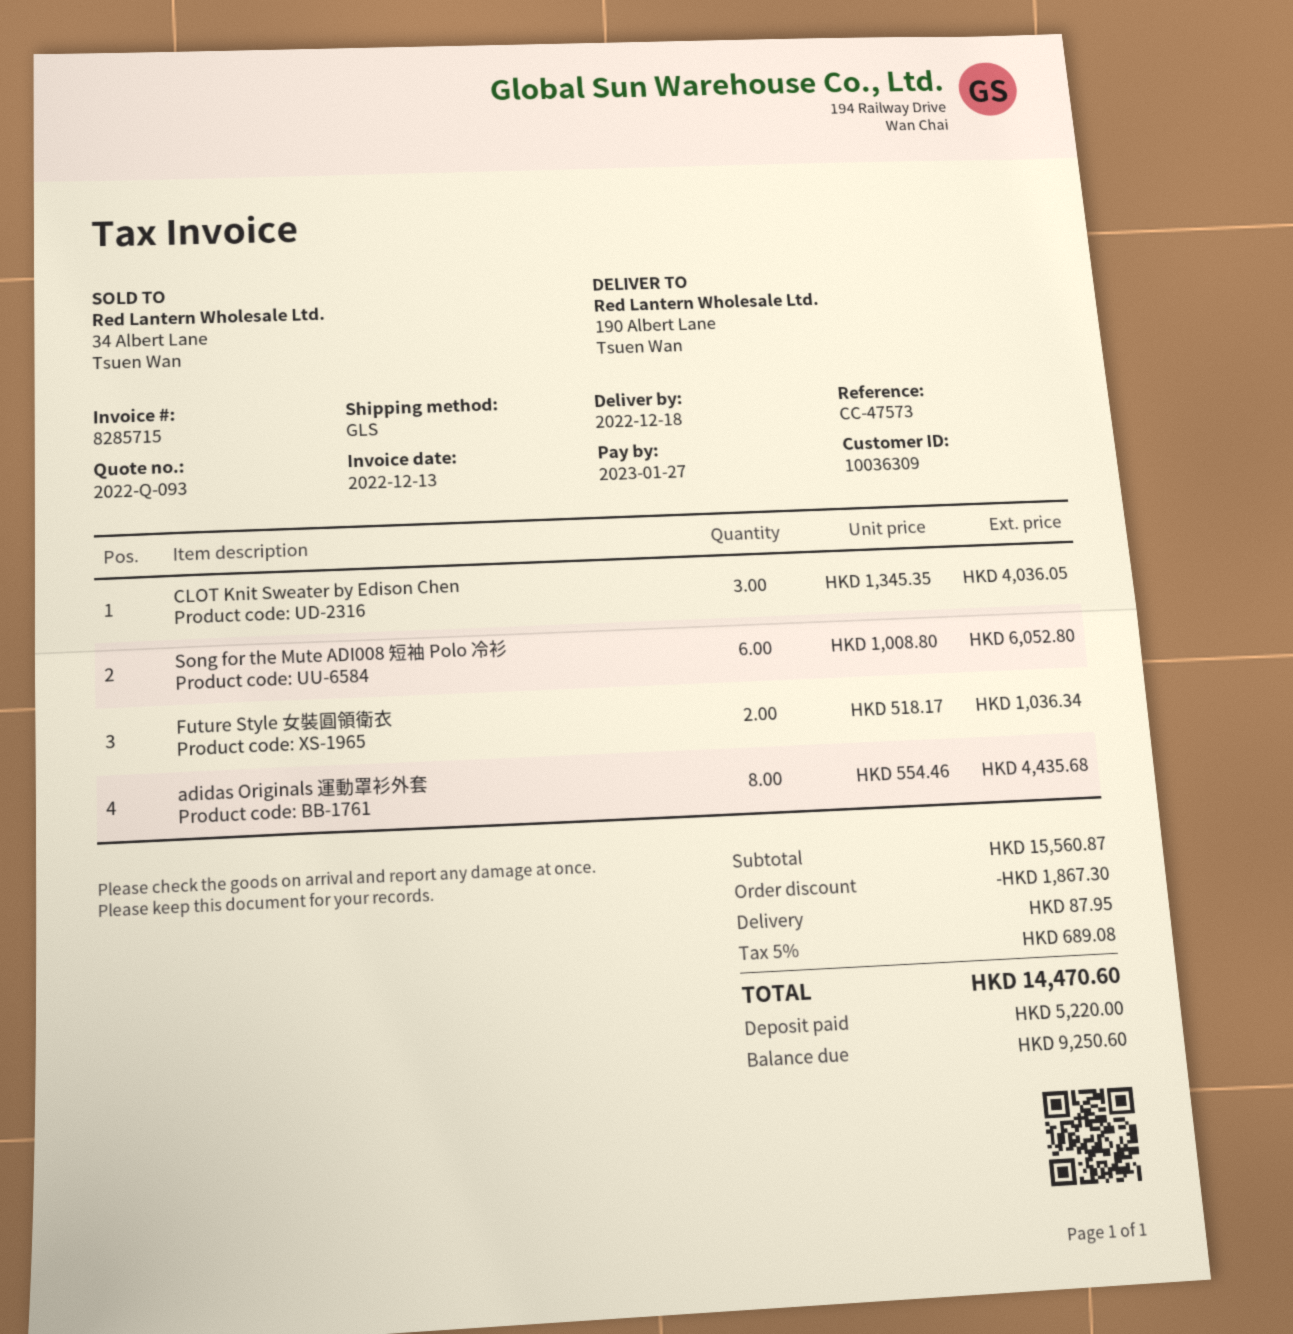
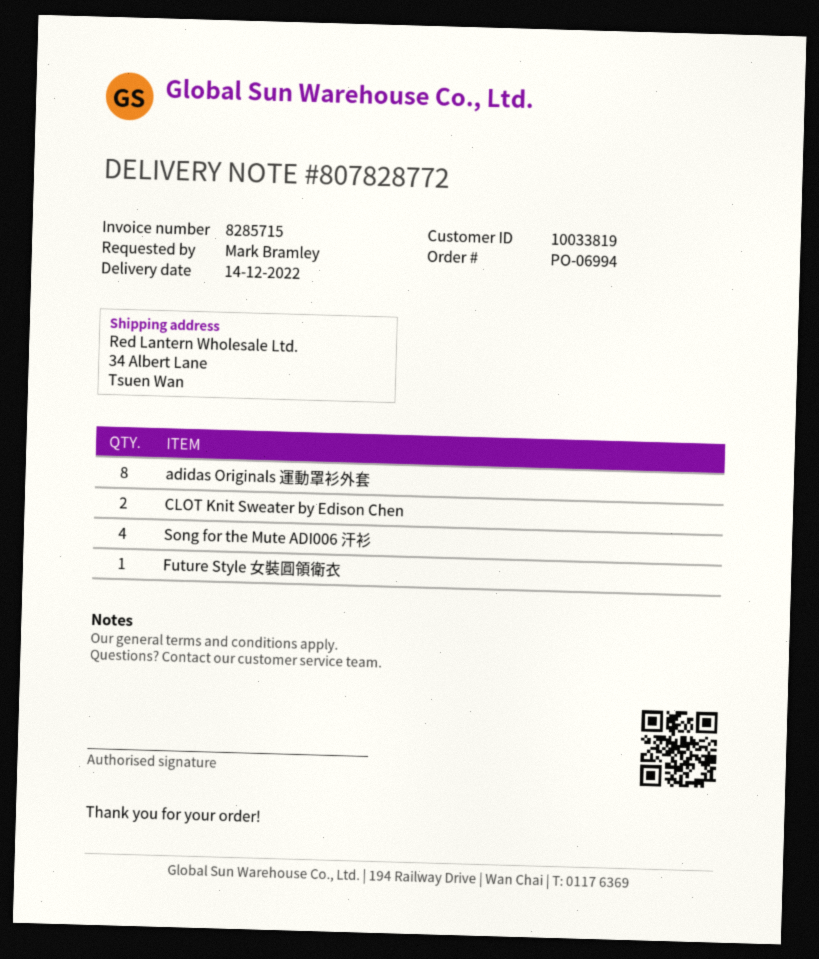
delivery date: 2022-12-18 -> 2022-12-14
customer number: 10036309 -> 10033819
ship to: 190 Albert Lane, Tsuen Wan -> 34 Albert Lane, Tsuen Wan
CLOT Knit Sweater by Edison Chen: 3 -> 2
Song for the Mute ADI008 短袖 Polo 冷衫: 6 -> none
Future Style 女裝圓領衛衣: 2 -> 1
Song for the Mute ADI006 汗衫: none -> 4

